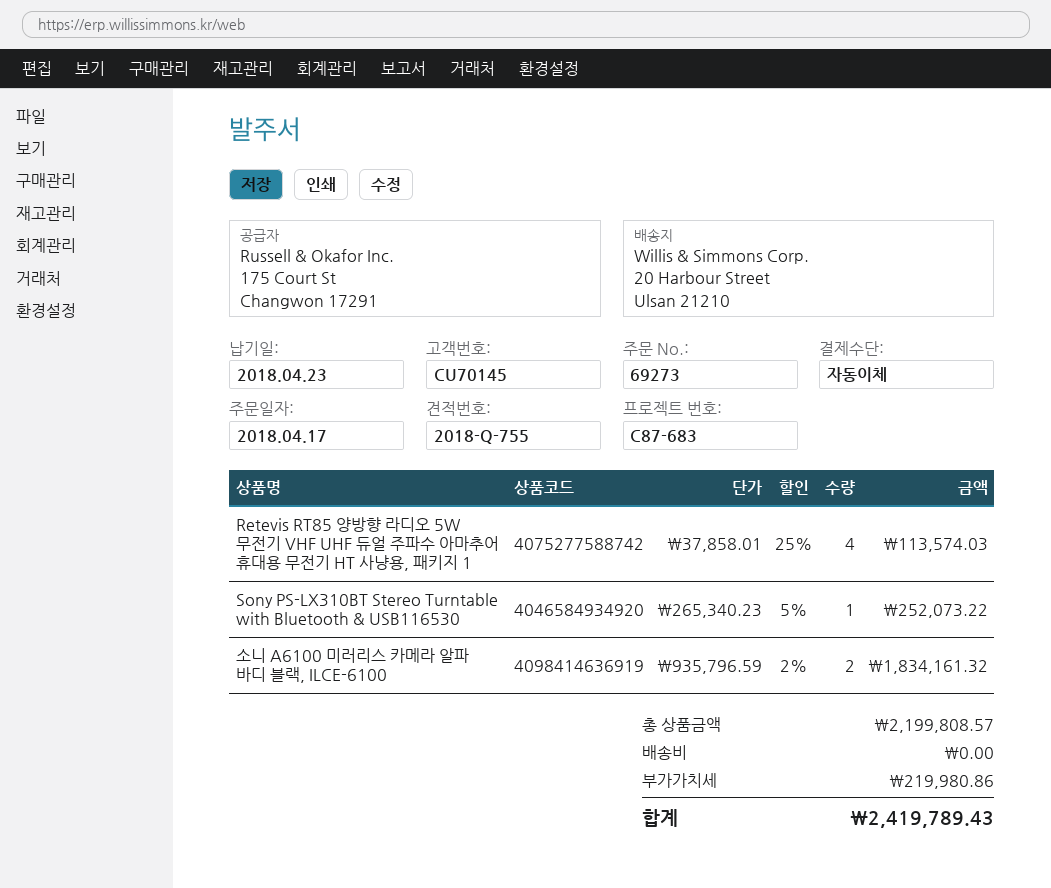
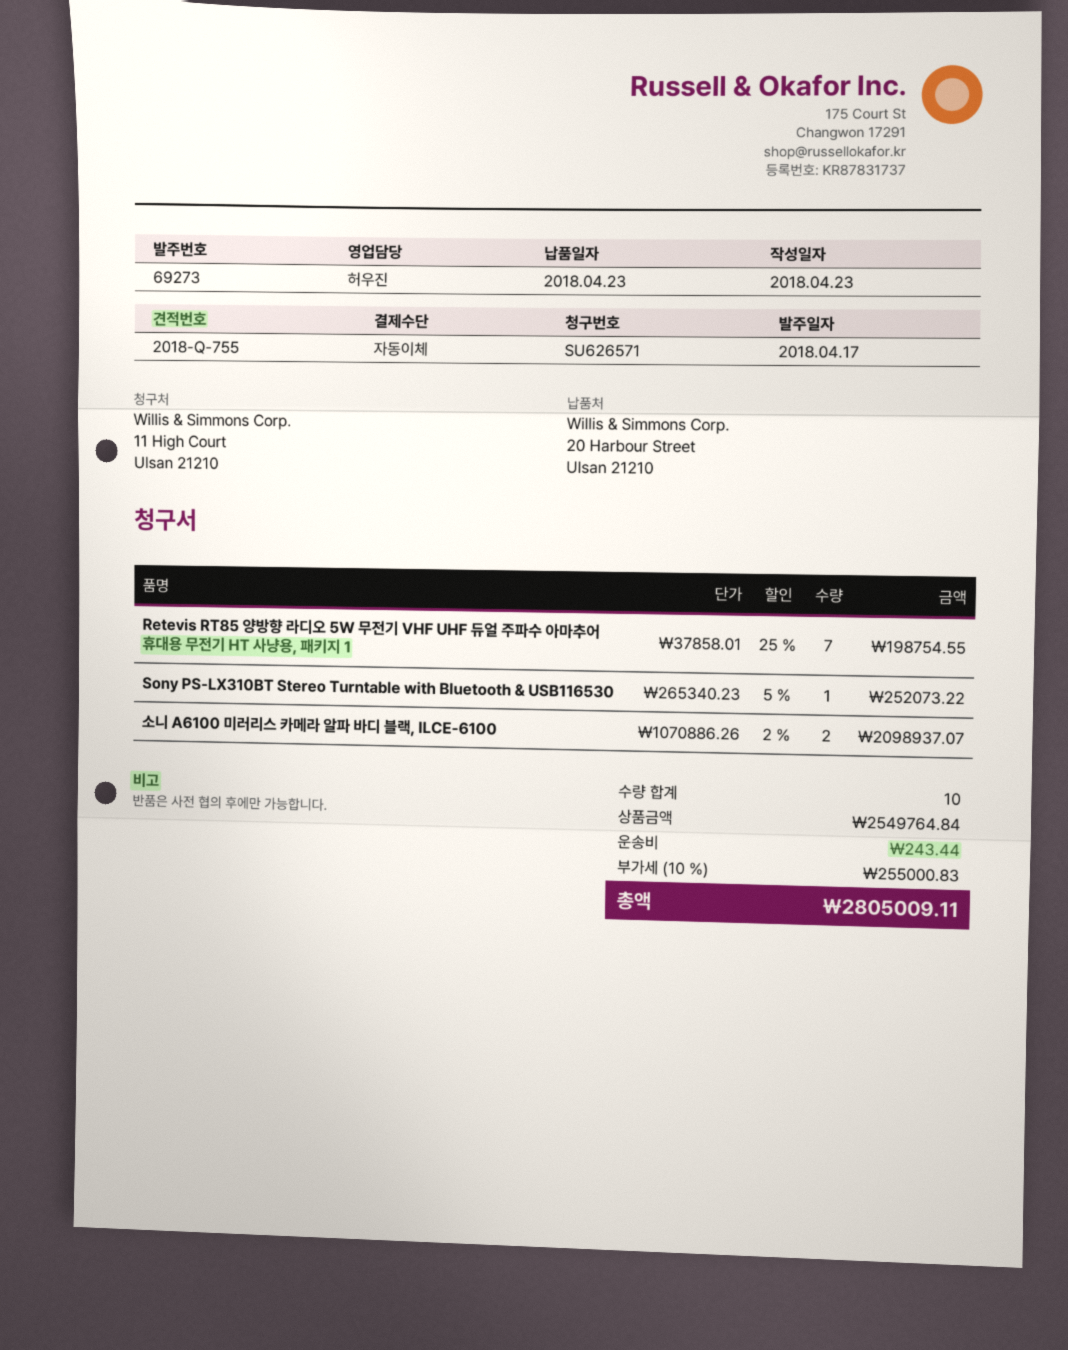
Retevis RT85 양방향 라디오 5W 무전기 VHF UHF 듀얼 주파수 아마추어 휴대용 무전기 HT 사냥용, 패키지 1: 4 x 37858.01 - 25% = 113574.03 -> 7 x 37858.01 - 25% = 198754.55
소니 A6100 미러리스 카메라 알파 바디 블랙, ILCE-6100: 2 x 935796.59 - 2% = 1834161.32 -> 2 x 1070886.26 - 2% = 2098937.07
subtotal: 2199808.57 -> 2549764.84
shipping: 0.00 -> 243.44
tax: 219980.86 -> 255000.83
total: 2419789.43 -> 2805009.11

